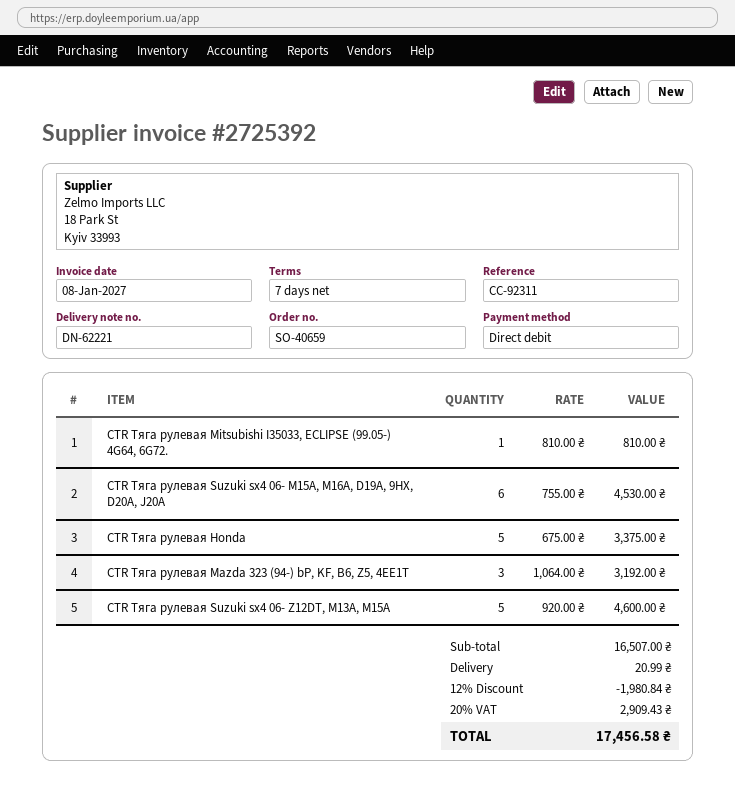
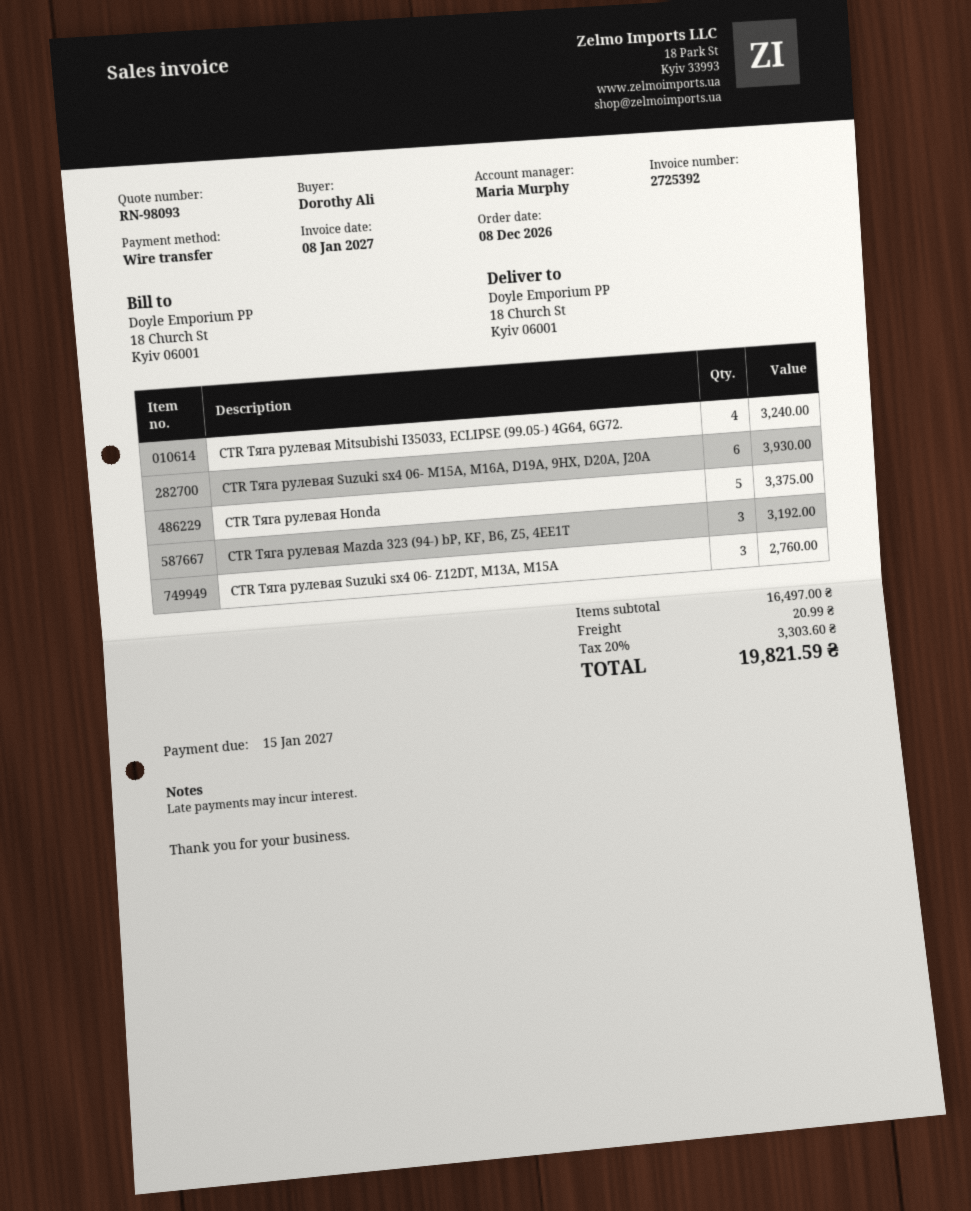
payment method: direct debit -> bank transfer
CTR Тяга рулевая Mitsubishi I35033, ECLIPSE (99.05-) 4G64, 6G72.: 1 for 810.00 -> 4 for 3240.00
CTR Тяга рулевая Suzuki sx4 06- M15A, M16A, D19A, 9HX, D20A, J20A: 6 for 4530.00 -> 6 for 3930.00
CTR Тяга рулевая Suzuki sx4 06- Z12DT, M13A, M15A: 5 for 4600.00 -> 3 for 2760.00
subtotal: 16507.00 -> 16497.00
discount: 12% = 1980.84 -> none
tax: 20% = 2909.43 -> 20% = 3303.60
total: 17456.58 -> 19821.59

